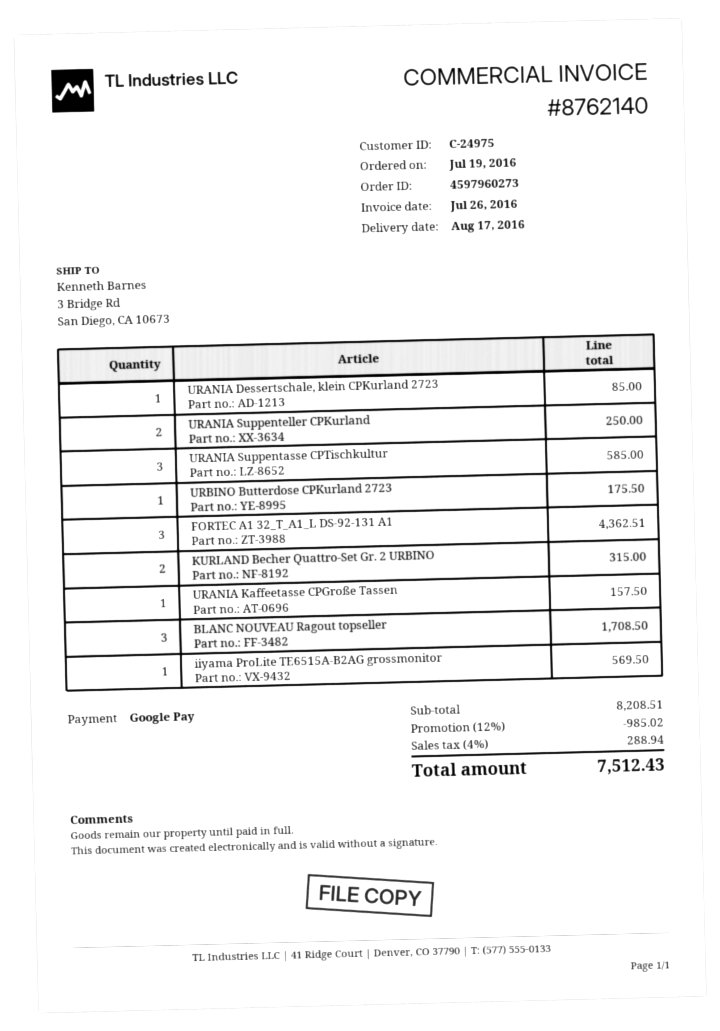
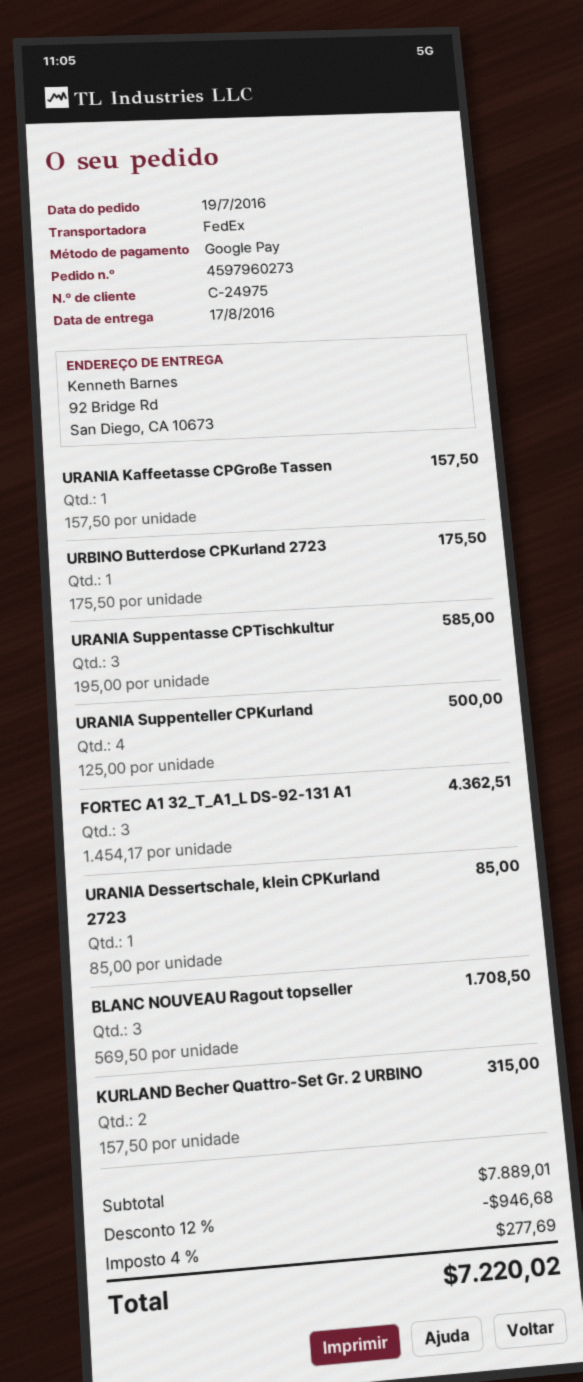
ship to: 3 Bridge Rd, San Diego, CA 10673 -> 92 Bridge Rd, San Diego, CA 10673
URANIA Suppenteller CPKurland: 2 for 250.00 -> 4 for 500.00
iiyama ProLite TE6515A-B2AG grossmonitor: 1 for 569.50 -> none
subtotal: 8208.51 -> 7889.01
discount: 12% = 985.02 -> 12% = 946.68
tax: 4% = 288.94 -> 4% = 277.69
total: 7512.43 -> 7220.02

